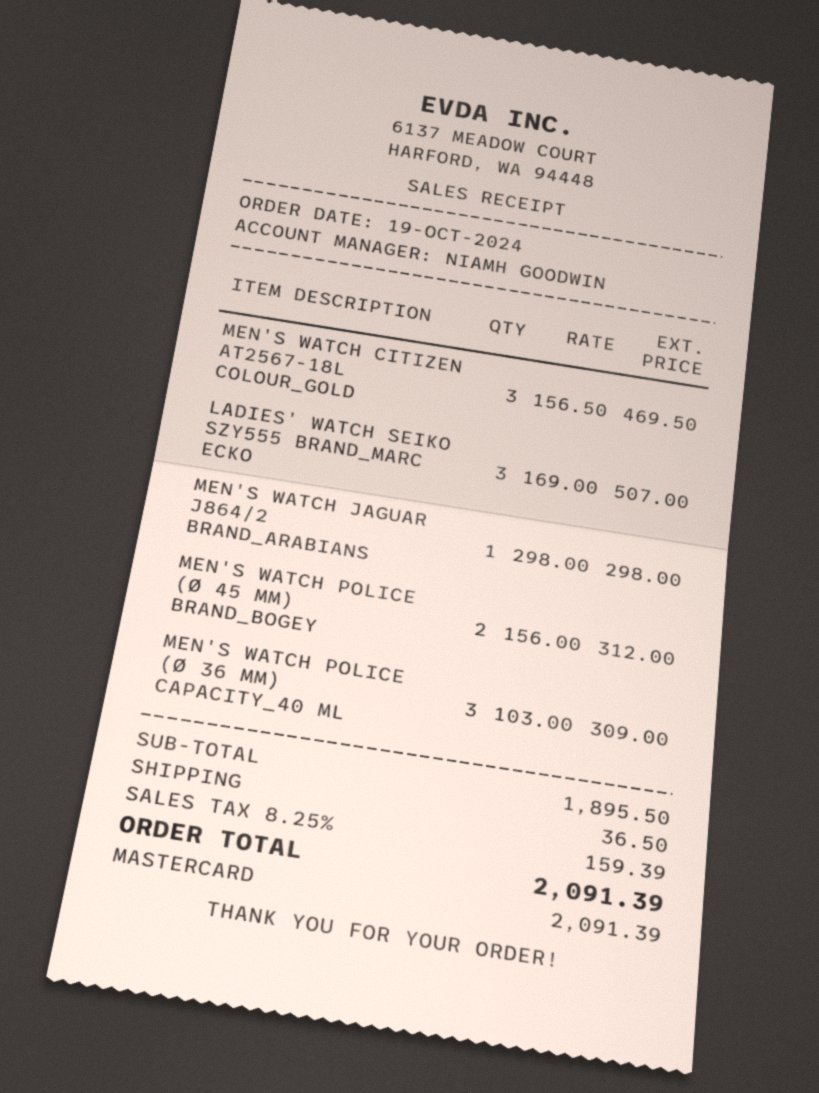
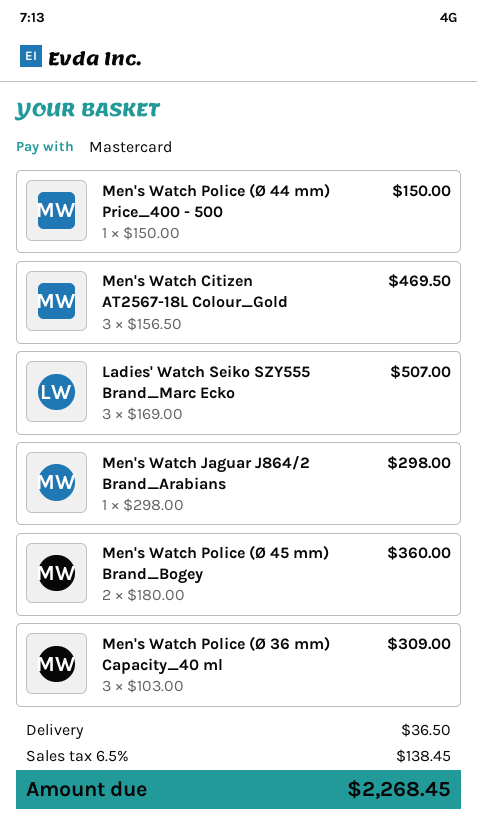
MEN'S WATCH POLICE (Ø 45 MM) BRAND_BOGEY: 2 x 156.00 = 312.00 -> 2 x 180.00 = 360.00
Men's Watch Police (Ø 44 mm) Price_400 - 500: none -> 1 x 150.00 = 150.00
tax: 8.25% = 159.39 -> 6.5% = 138.45
total: 2091.39 -> 2268.45

